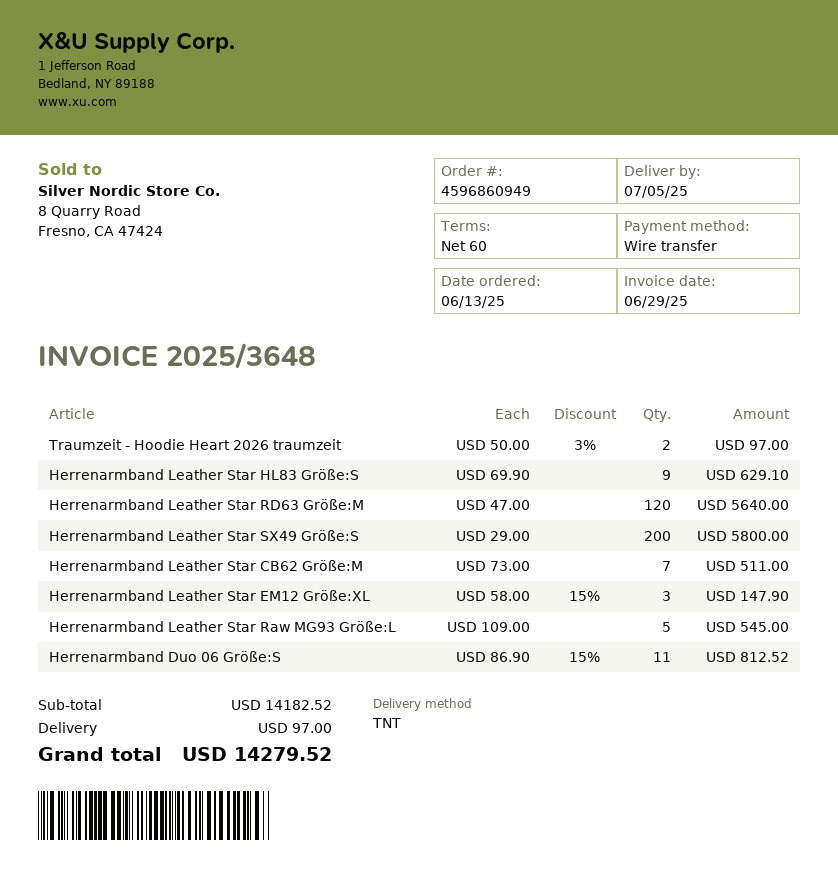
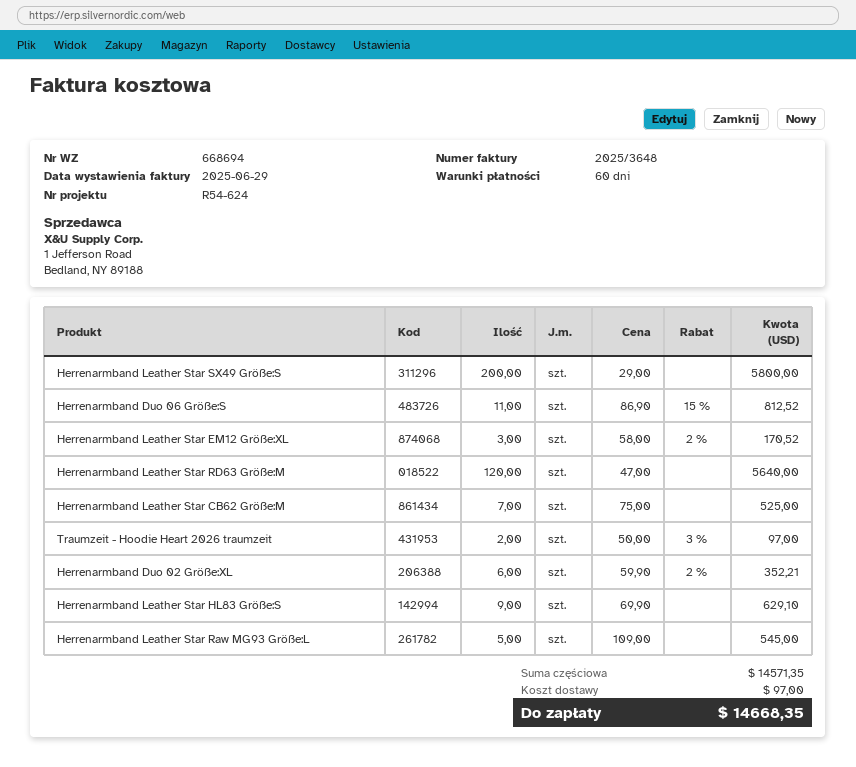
Herrenarmband Leather Star CB62 Größe:M: 7 x 73.00 = 511.00 -> 7 x 75.00 = 525.00
Herrenarmband Leather Star EM12 Größe:XL: 3 x 58.00 - 15% = 147.90 -> 3 x 58.00 - 2% = 170.52
Herrenarmband Duo 02 Größe:XL: none -> 6 x 59.90 - 2% = 352.21
subtotal: 14182.52 -> 14571.35
total: 14279.52 -> 14668.35

